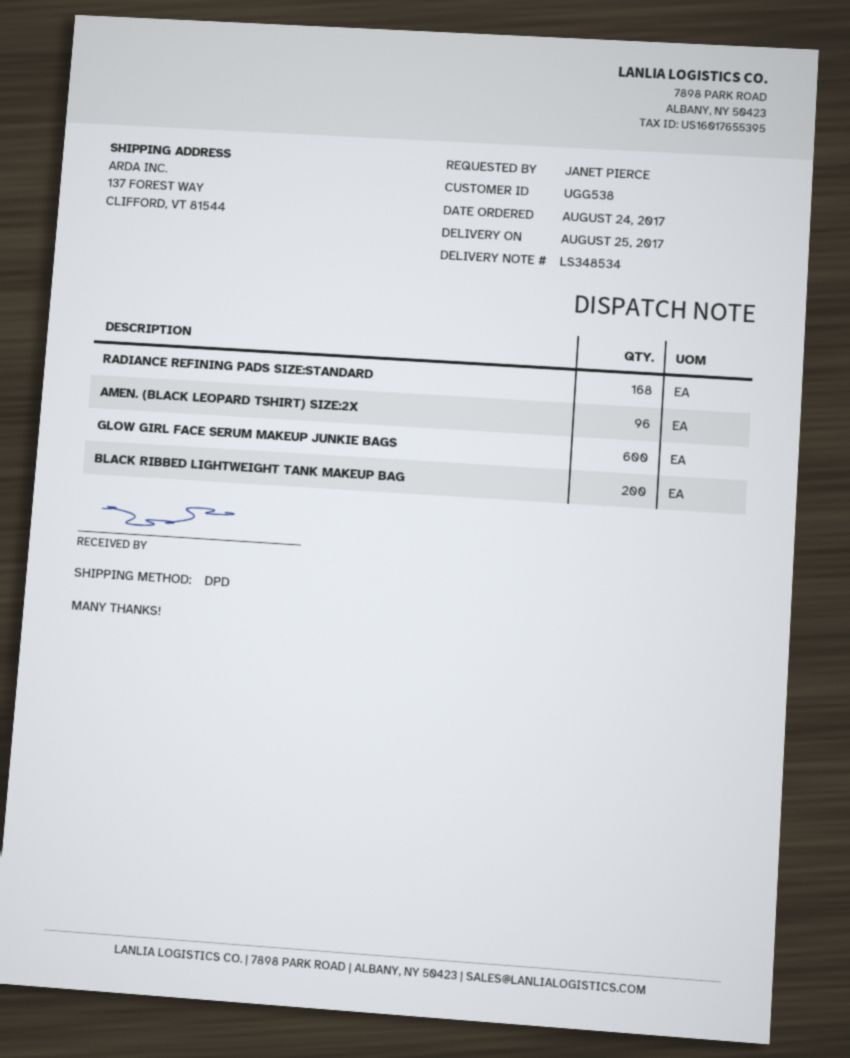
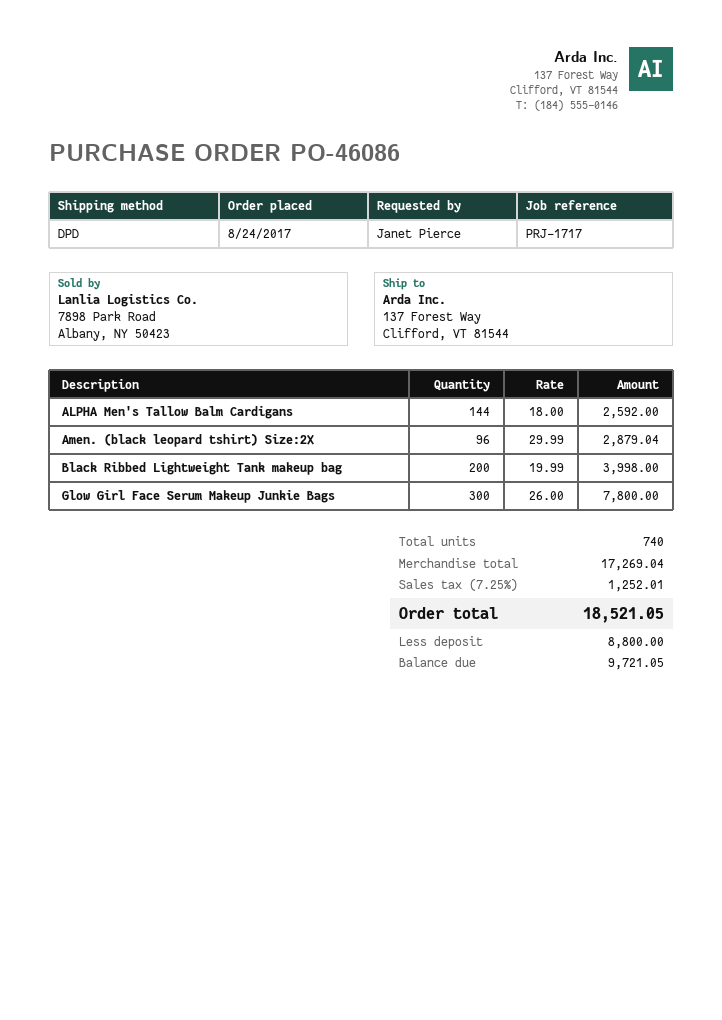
RADIANCE REFINING PADS SIZE:STANDARD: 168 -> none
GLOW GIRL FACE SERUM MAKEUP JUNKIE BAGS: 600 -> 300
ALPHA Men's Tallow Balm Cardigans: none -> 144

